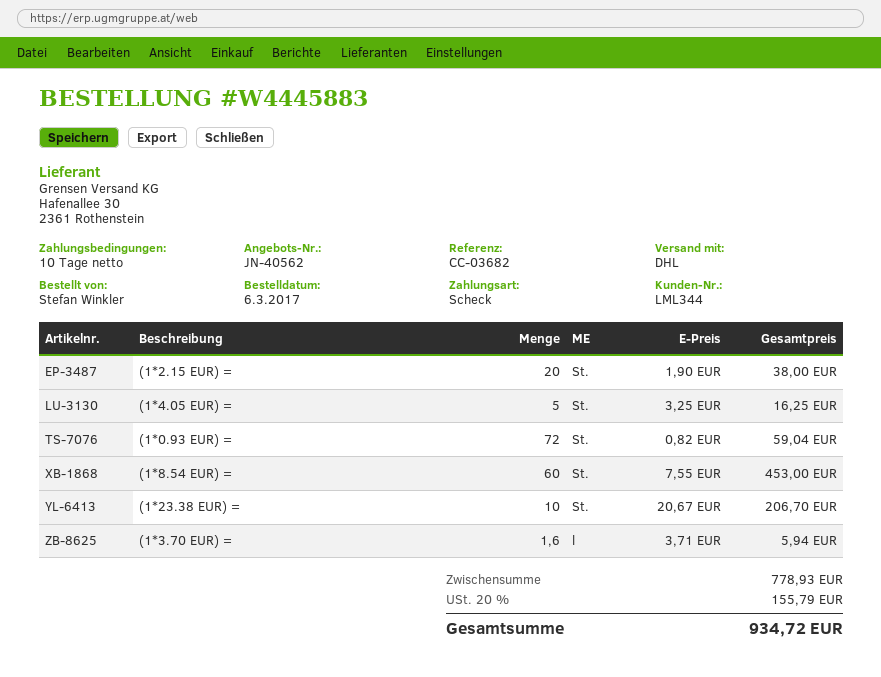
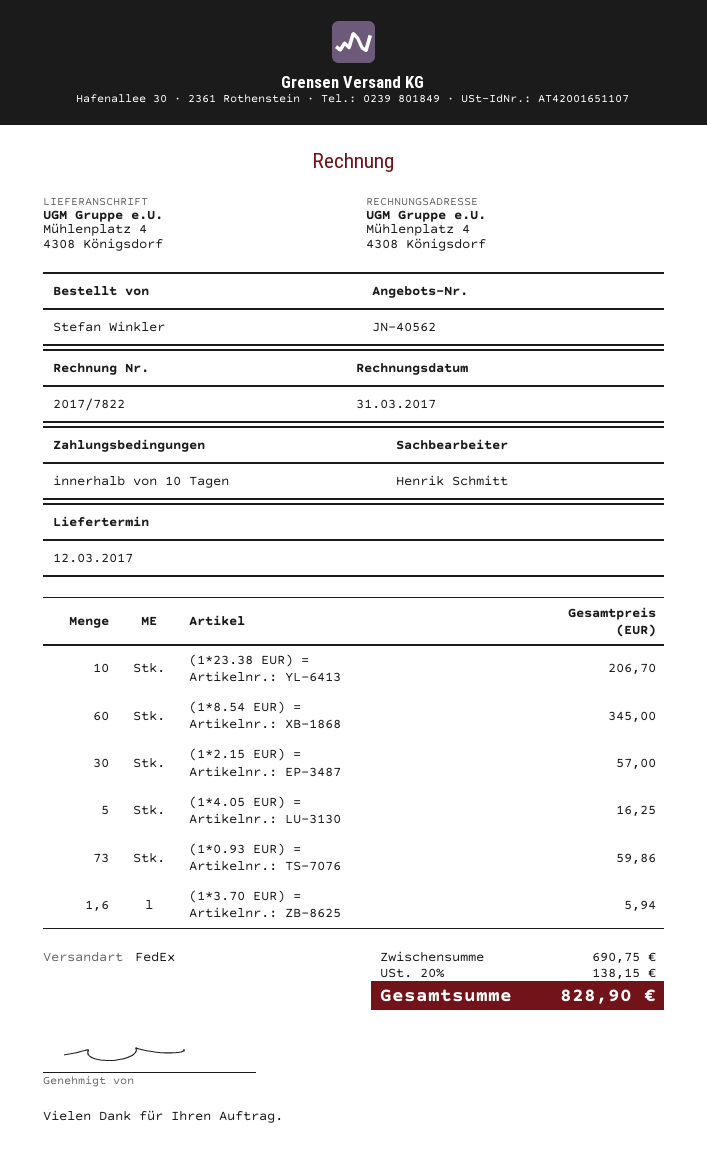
shipping method: DHL -> FedEx
(1*2.15 EUR) =: 20 for 38.00 -> 30 for 57.00
(1*0.93 EUR) =: 72 for 59.04 -> 73 for 59.86
(1*8.54 EUR) =: 60 for 453.00 -> 60 for 345.00
subtotal: 778.93 -> 690.75
tax: 20% = 155.79 -> 20% = 138.15
total: 934.72 -> 828.90

